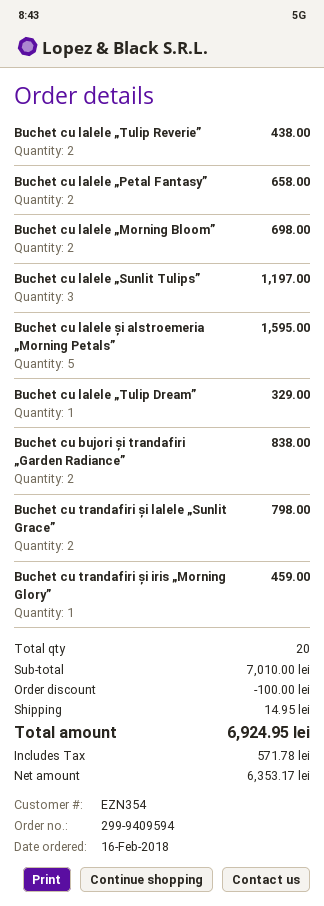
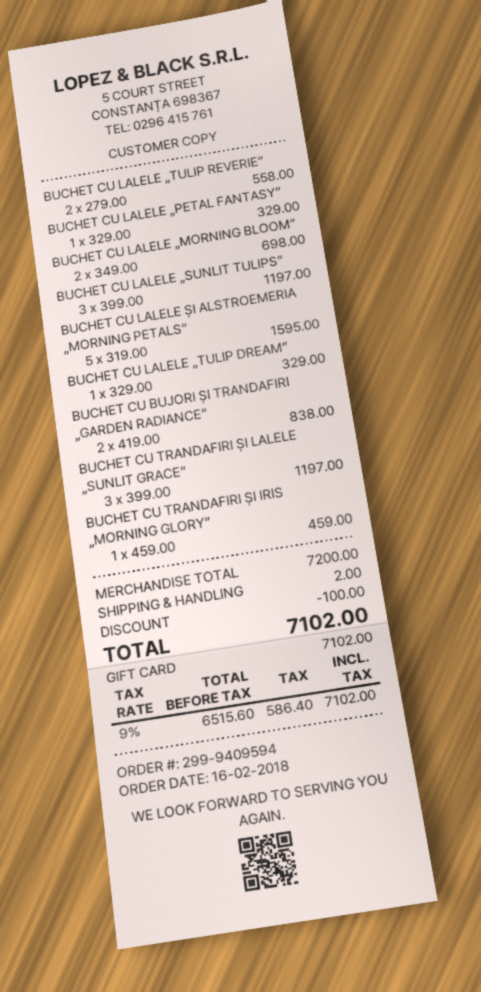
Buchet cu lalele „Tulip Reverie”: 2 for 438.00 -> 2 for 558.00
Buchet cu lalele „Petal Fantasy”: 2 for 658.00 -> 1 for 329.00
Buchet cu trandafiri și lalele „Sunlit Grace”: 2 for 798.00 -> 3 for 1197.00
subtotal: 7010.00 -> 7200.00
shipping: 14.95 -> 2.00
net: 6353.17 -> 6515.60
tax: 571.78 -> 586.40
total: 6924.95 -> 7102.00

